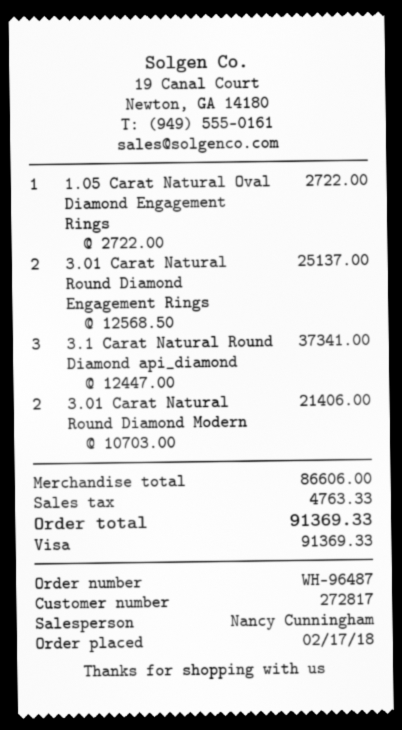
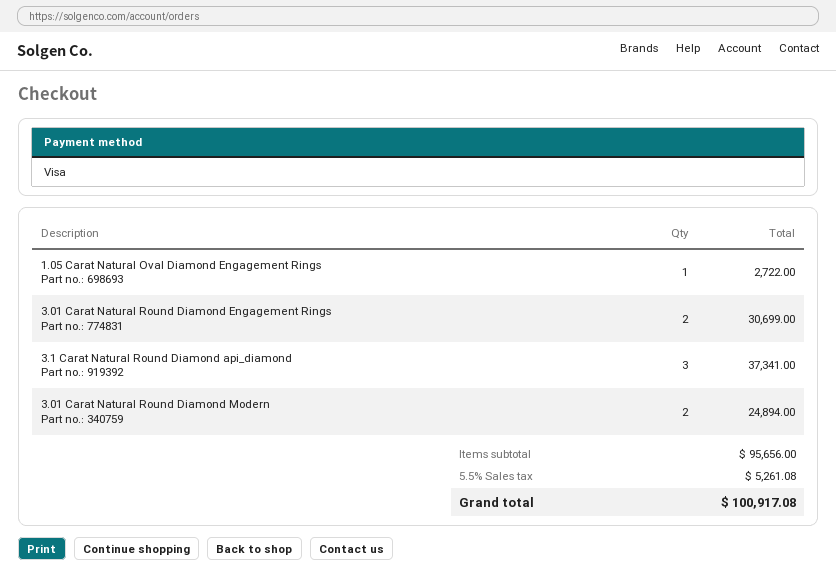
3.01 Carat Natural Round Diamond Engagement Rings: 2 for 25137.00 -> 2 for 30699.00
3.01 Carat Natural Round Diamond Modern: 2 for 21406.00 -> 2 for 24894.00
subtotal: 86606.00 -> 95656.00
tax: 4763.33 -> 5261.08
total: 91369.33 -> 100917.08

